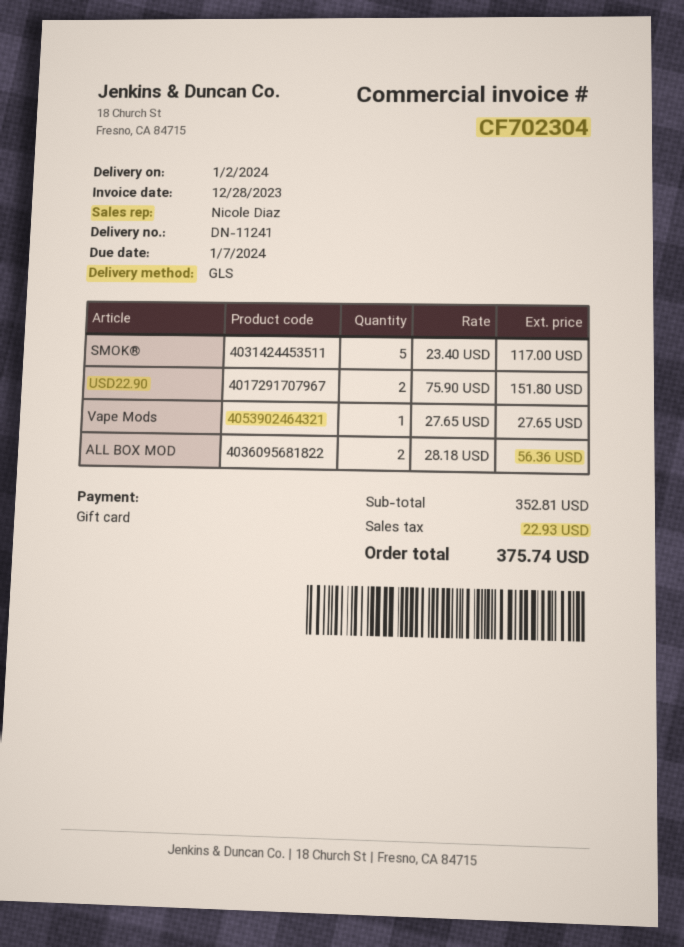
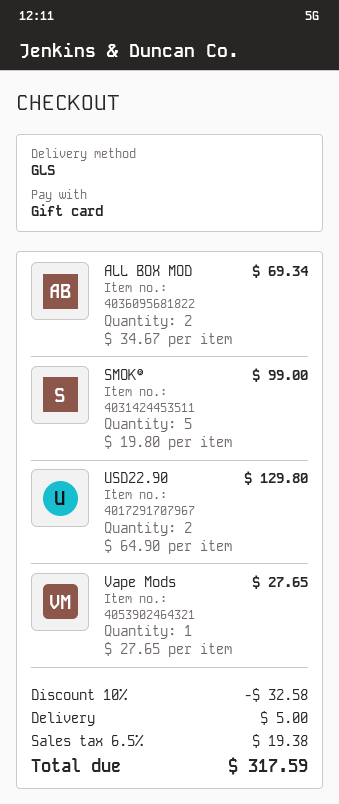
SMOK®: 5 x 23.40 = 117.00 -> 5 x 19.80 = 99.00
USD22.90: 2 x 75.90 = 151.80 -> 2 x 64.90 = 129.80
ALL BOX MOD: 2 x 28.18 = 56.36 -> 2 x 34.67 = 69.34
discount: none -> 10% = 32.58
shipping: none -> 5.00
tax: 22.93 -> 19.38
total: 375.74 -> 317.59

